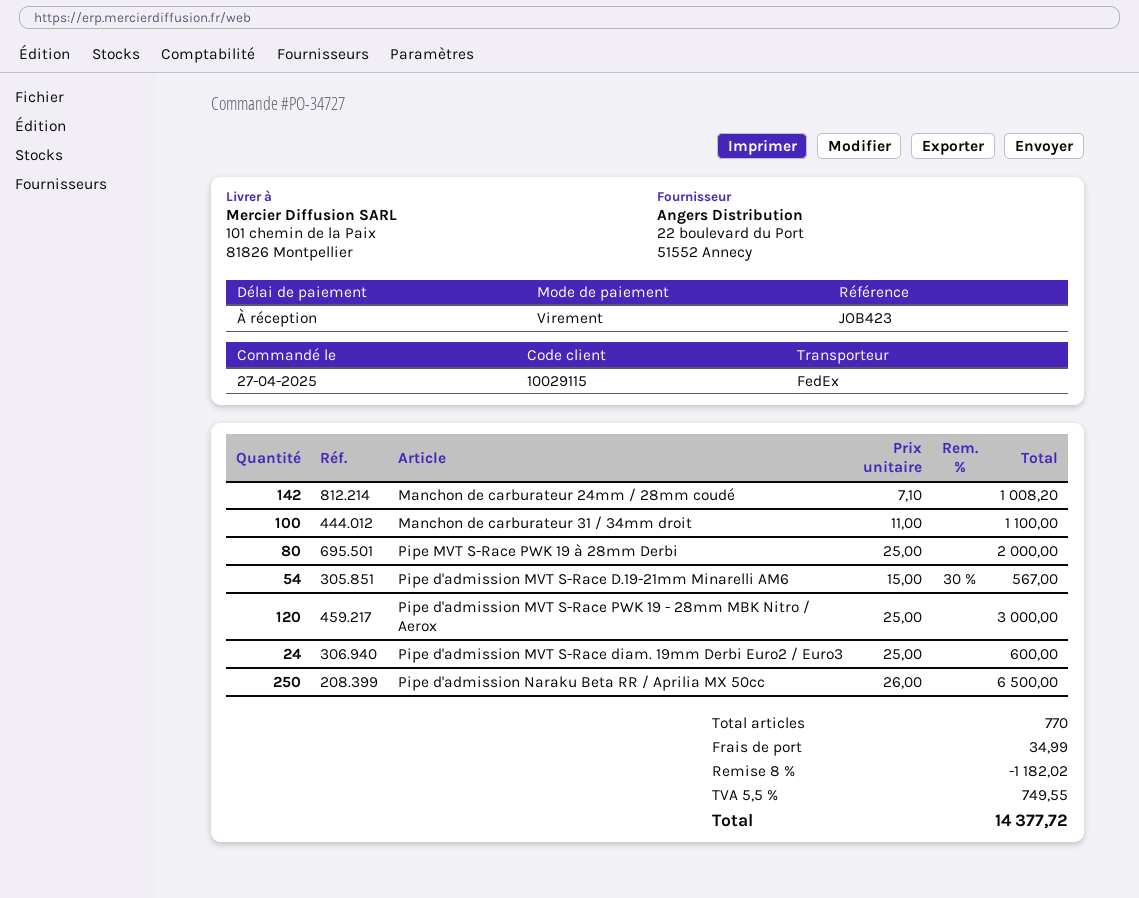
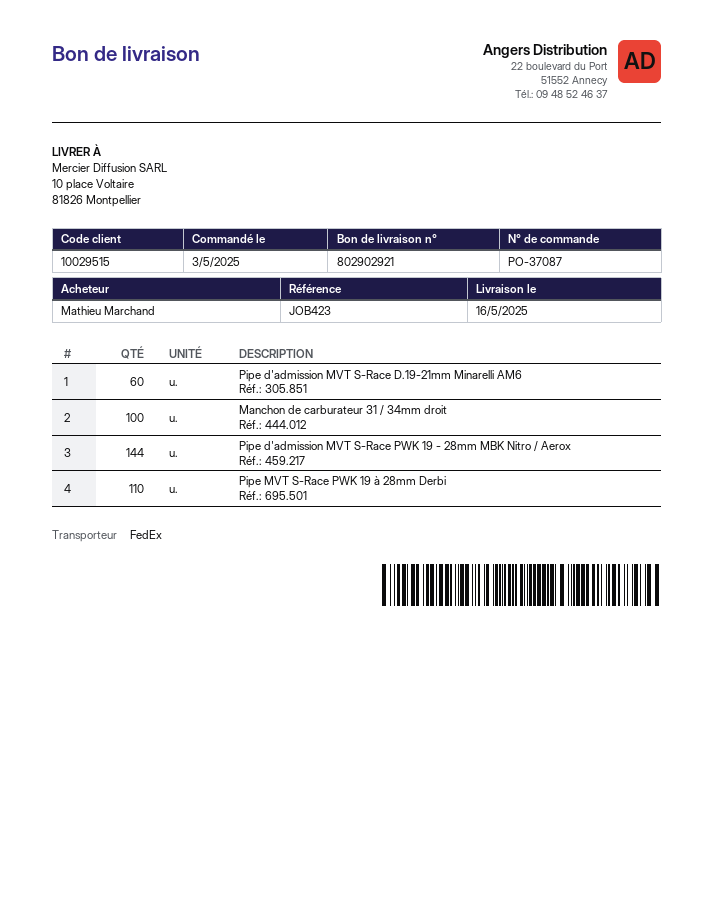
order number: PO-34727 -> PO-37087
order date: 2025-04-27 -> 2025-05-03
customer number: 10029115 -> 10029515
ship to: 101 chemin de la Paix, 81826 Montpellier -> 10 place Voltaire, 81826 Montpellier
Manchon de carburateur 24mm / 28mm coudé: 142 -> none
Pipe MVT S-Race PWK 19 à 28mm Derbi: 80 -> 110
Pipe d'admission MVT S-Race D.19-21mm Minarelli AM6: 54 -> 60
Pipe d'admission MVT S-Race PWK 19 - 28mm MBK Nitro / Aerox: 120 -> 144
Pipe d'admission MVT S-Race diam. 19mm Derbi Euro2 / Euro3: 24 -> none
Pipe d'admission Naraku Beta RR / Aprilia MX 50cc: 250 -> none

